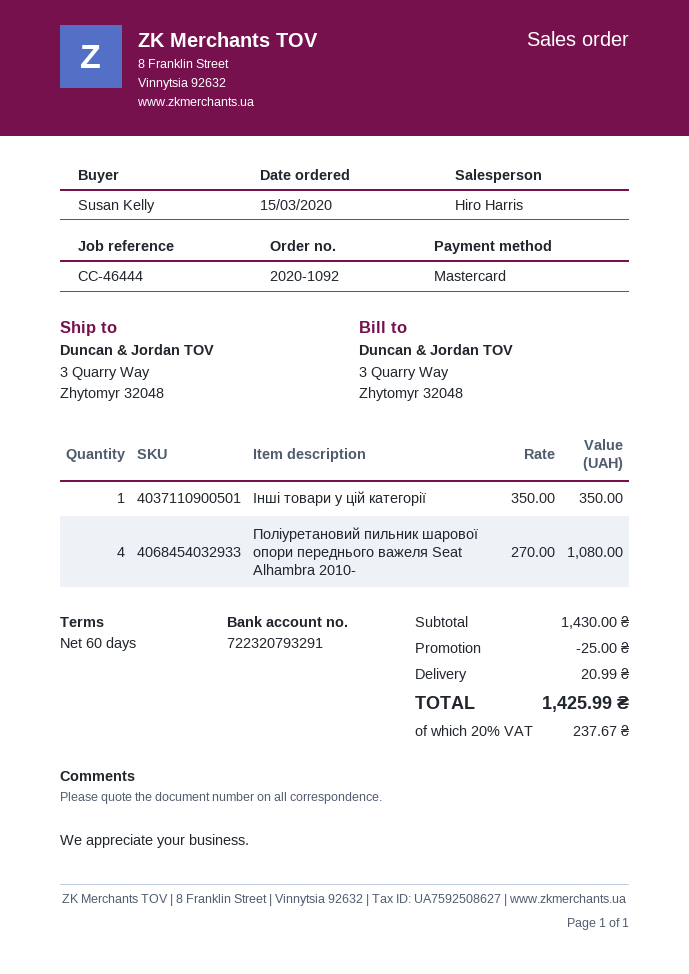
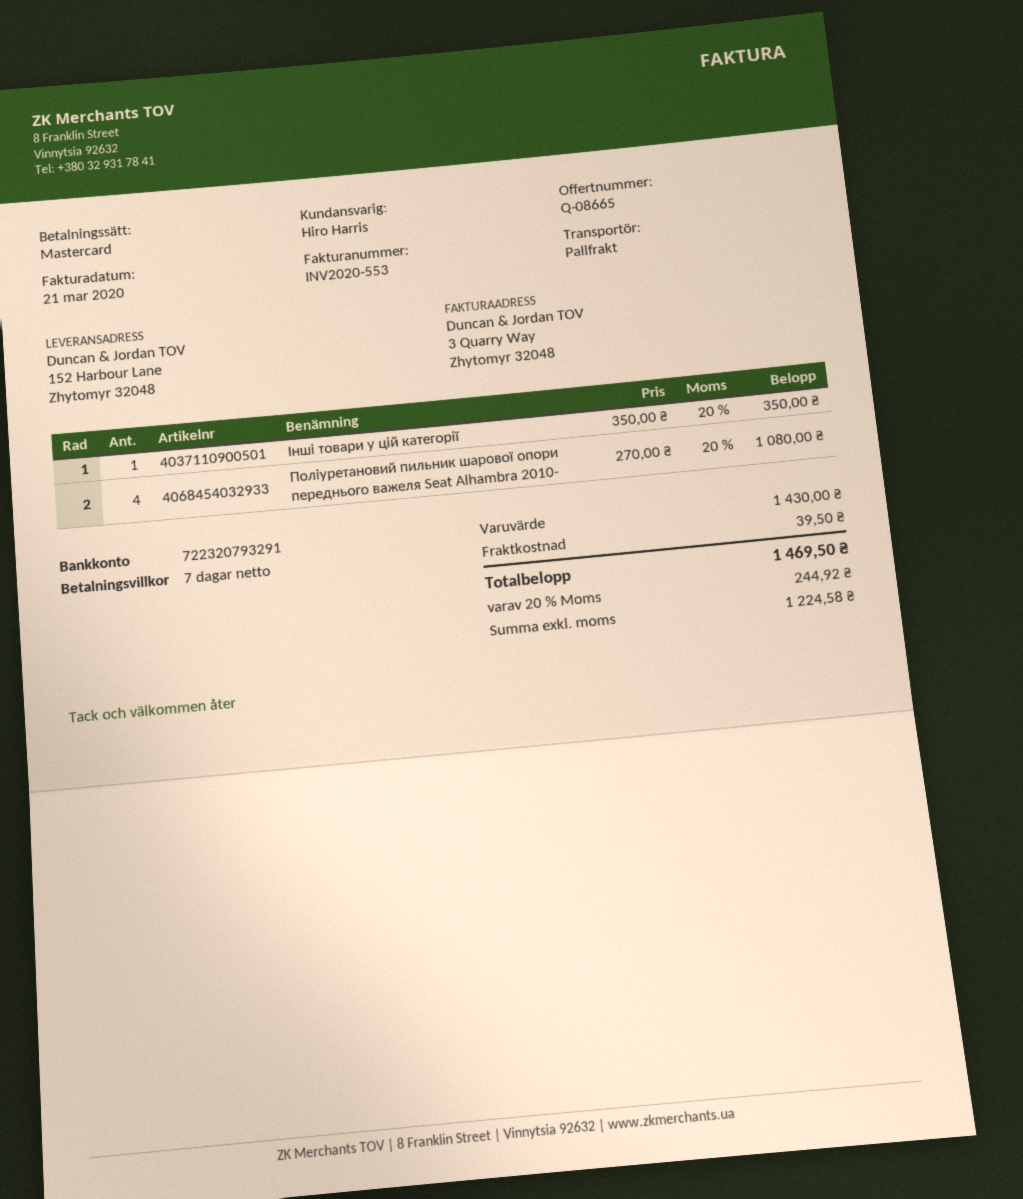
payment terms: 60 days -> 7 days
ship to: 3 Quarry Way, Zhytomyr 32048 -> 152 Harbour Lane, Zhytomyr 32048
discount: 25.00 -> none
shipping: 20.99 -> 39.50
tax: 20% = 237.67 -> 20% = 244.92
total: 1425.99 -> 1469.50

